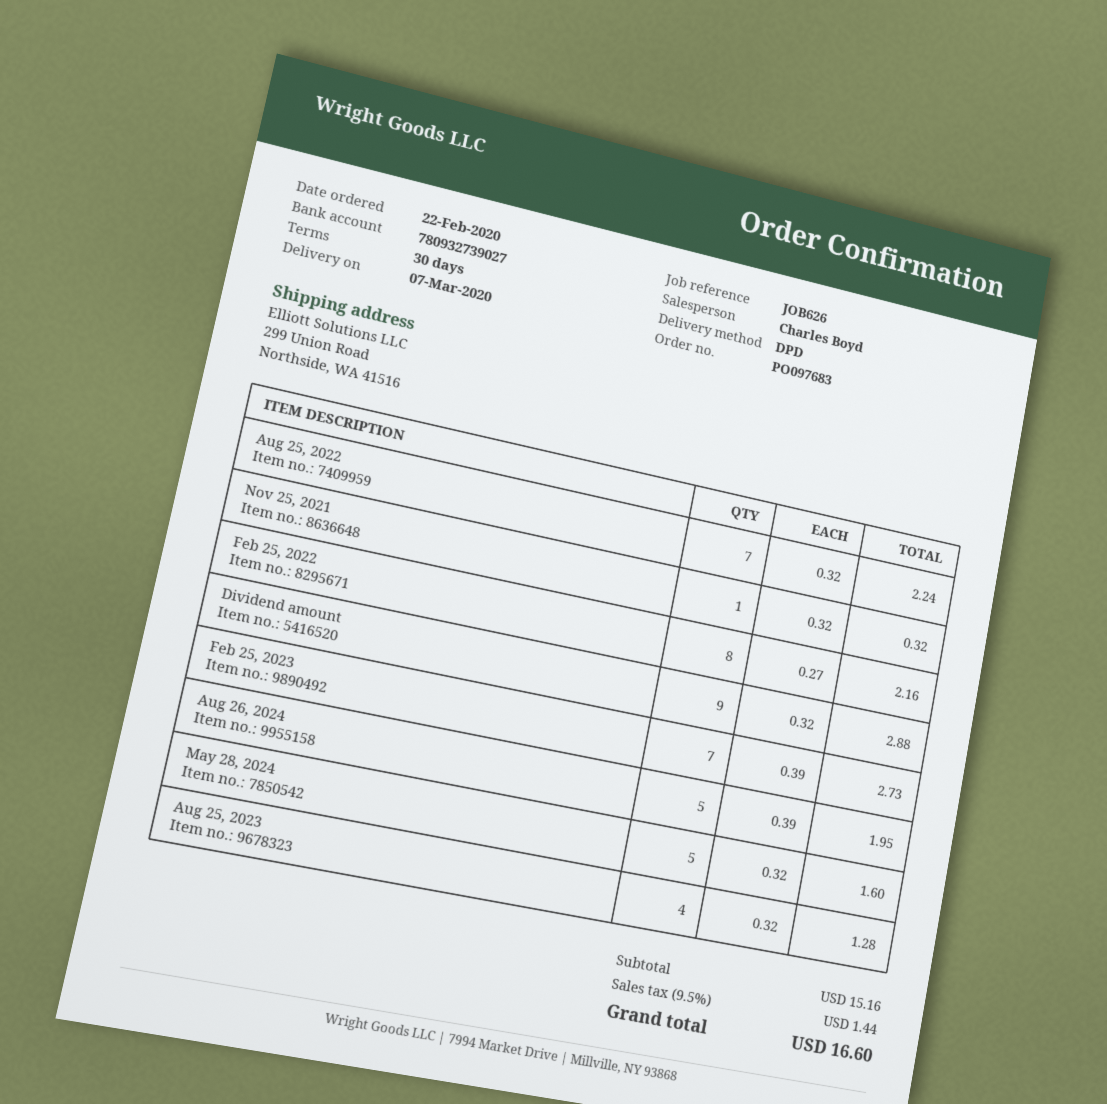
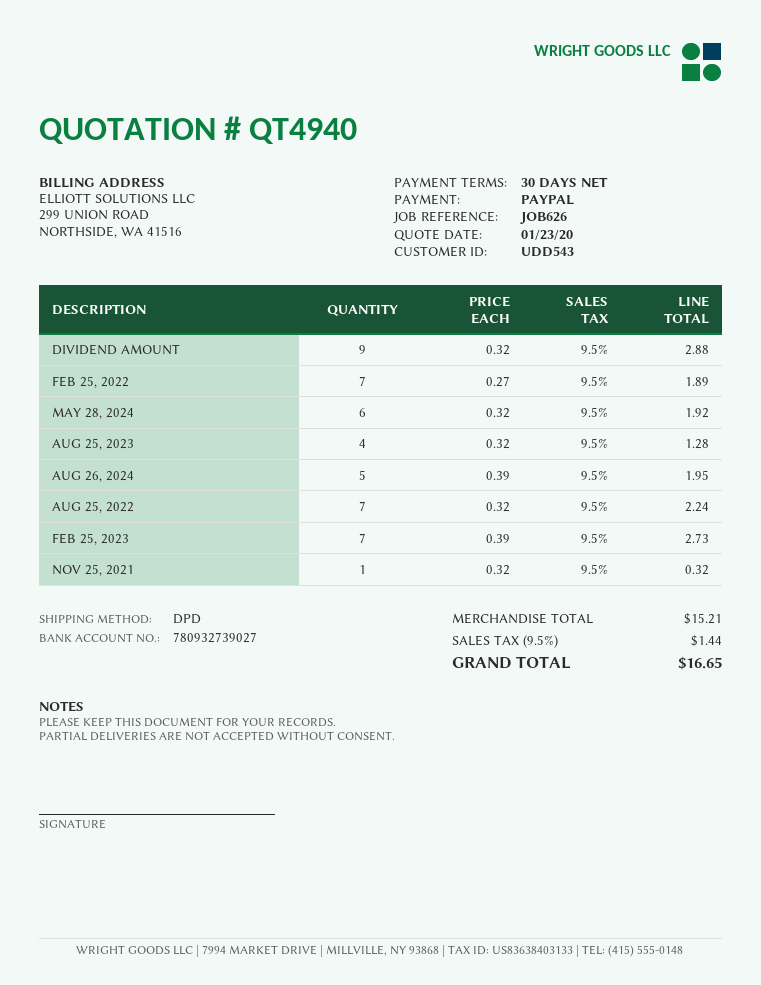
Feb 25, 2022: 8 x 0.27 = 2.16 -> 7 x 0.27 = 1.89
May 28, 2024: 5 x 0.32 = 1.60 -> 6 x 0.32 = 1.92
subtotal: 15.16 -> 15.21
total: 16.60 -> 16.65

